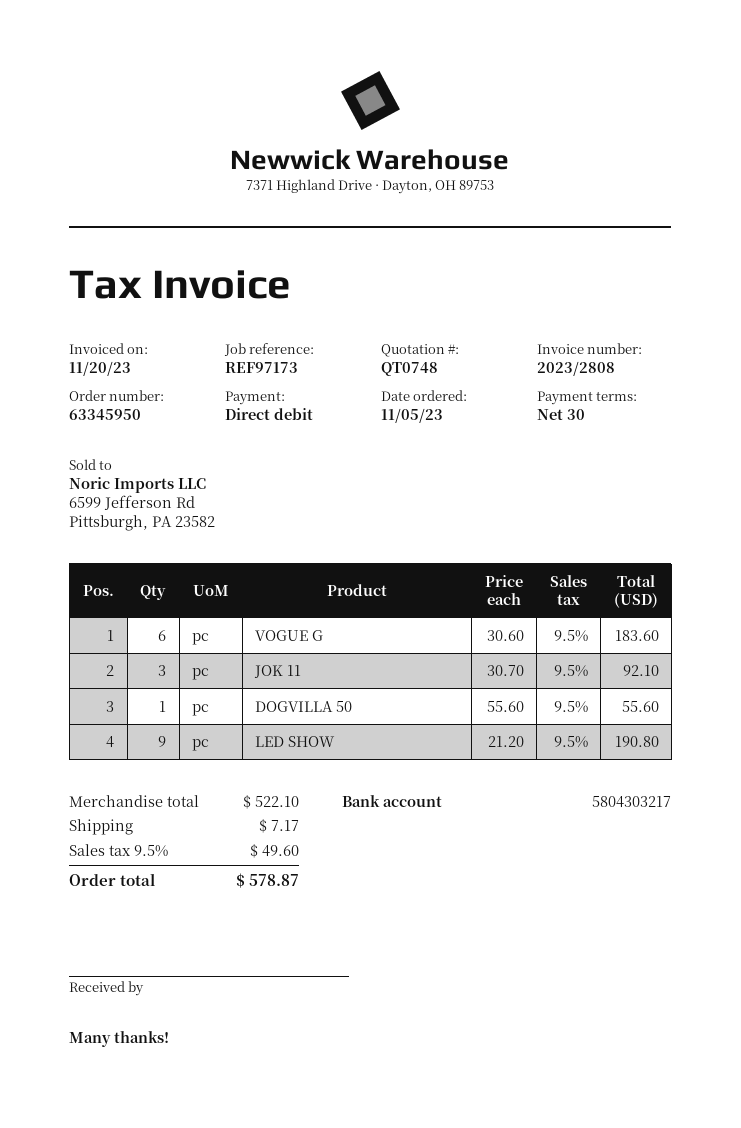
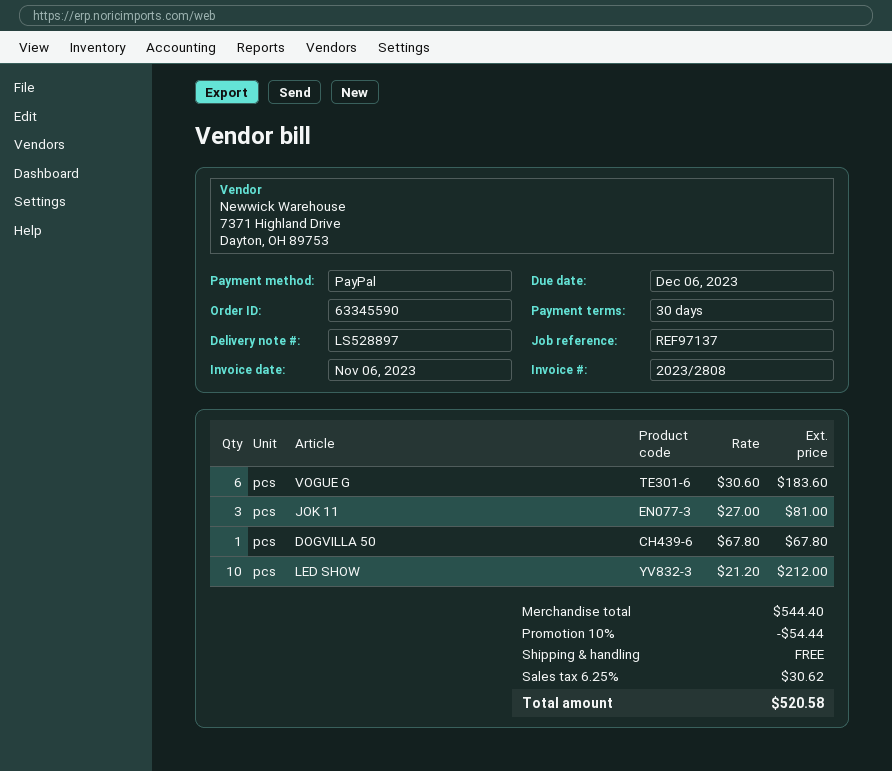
order number: 63345950 -> 63345590
invoice date: 2023-11-20 -> 2023-11-06
reference: REF97173 -> REF97137
payment method: direct debit -> PayPal
JOK 11: 3 x 30.70 = 92.10 -> 3 x 27.00 = 81.00
DOGVILLA 50: 1 x 55.60 = 55.60 -> 1 x 67.80 = 67.80
LED SHOW: 9 x 21.20 = 190.80 -> 10 x 21.20 = 212.00
subtotal: 522.10 -> 544.40
discount: none -> 10% = 54.44
shipping: 7.17 -> 0.00
tax: 9.5% = 49.60 -> 6.25% = 30.62
total: 578.87 -> 520.58

